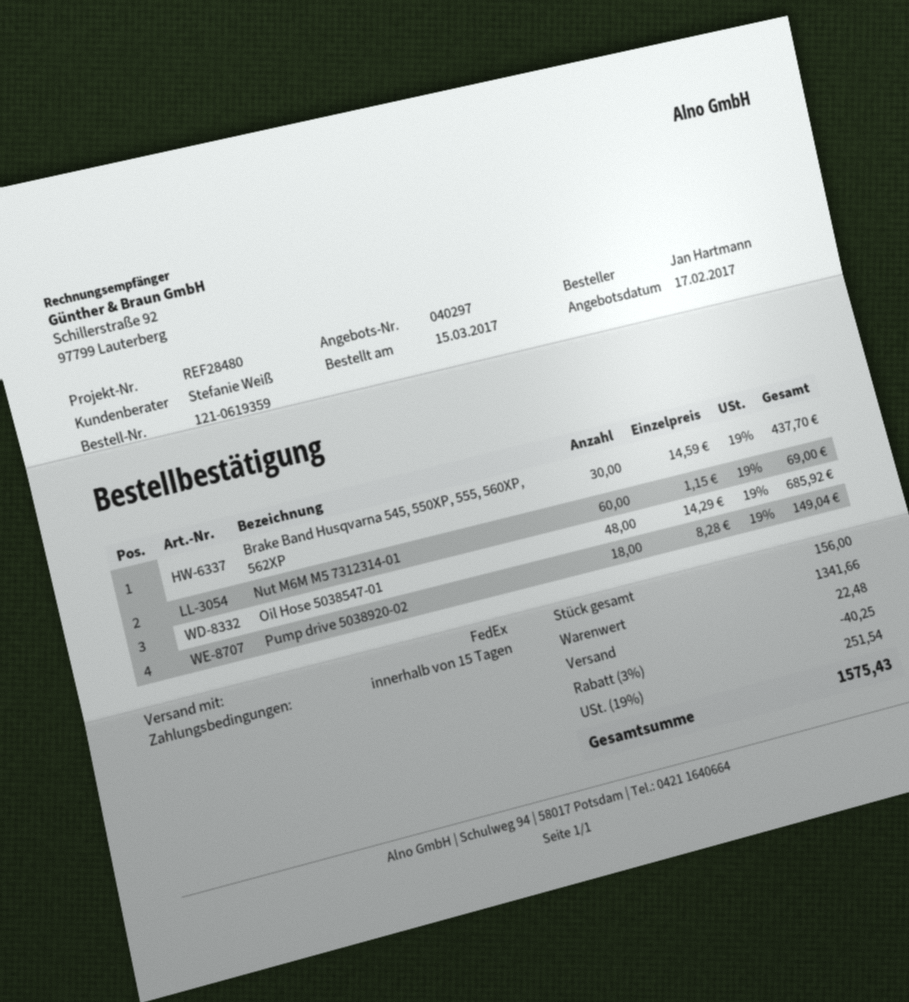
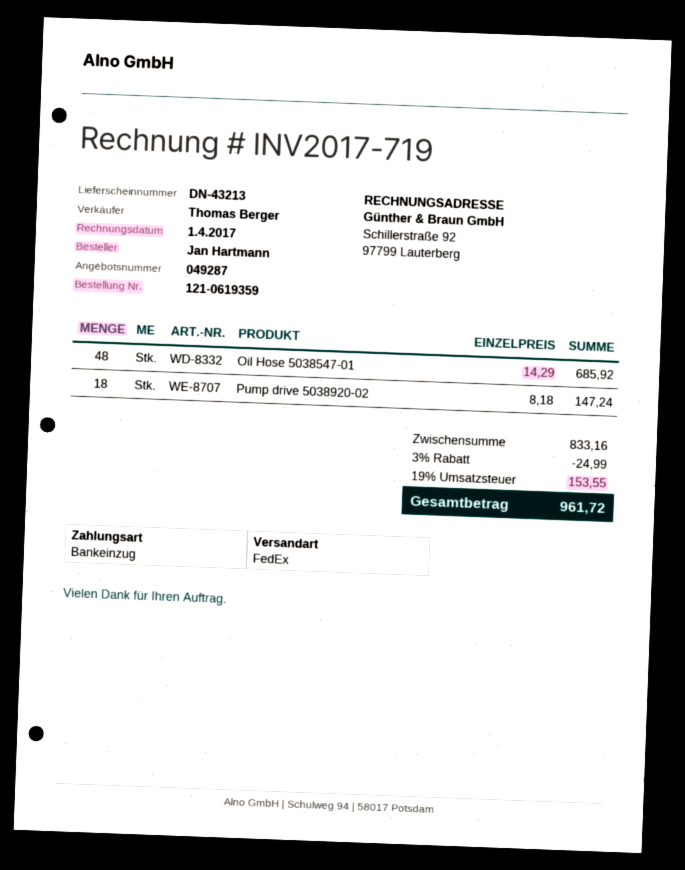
quote number: 040297 -> 049287
sales rep: Stefanie Weiß -> Thomas Berger
Brake Band Husqvarna 545, 550XP, 555, 560XP, 562XP: 30 x 14.59 = 437.70 -> none
Nut M6M M5 7312314-01: 60 x 1.15 = 69.00 -> none
Pump drive 5038920-02: 18 x 8.28 = 149.04 -> 18 x 8.18 = 147.24
subtotal: 1341.66 -> 833.16
discount: 3% = 40.25 -> 3% = 24.99
shipping: 22.48 -> none
tax: 19% = 251.54 -> 19% = 153.55
total: 1575.43 -> 961.72

